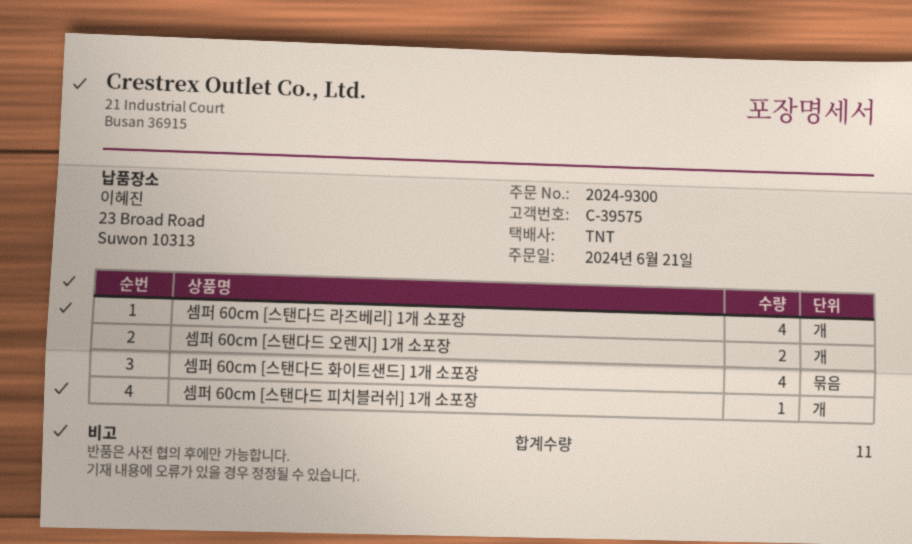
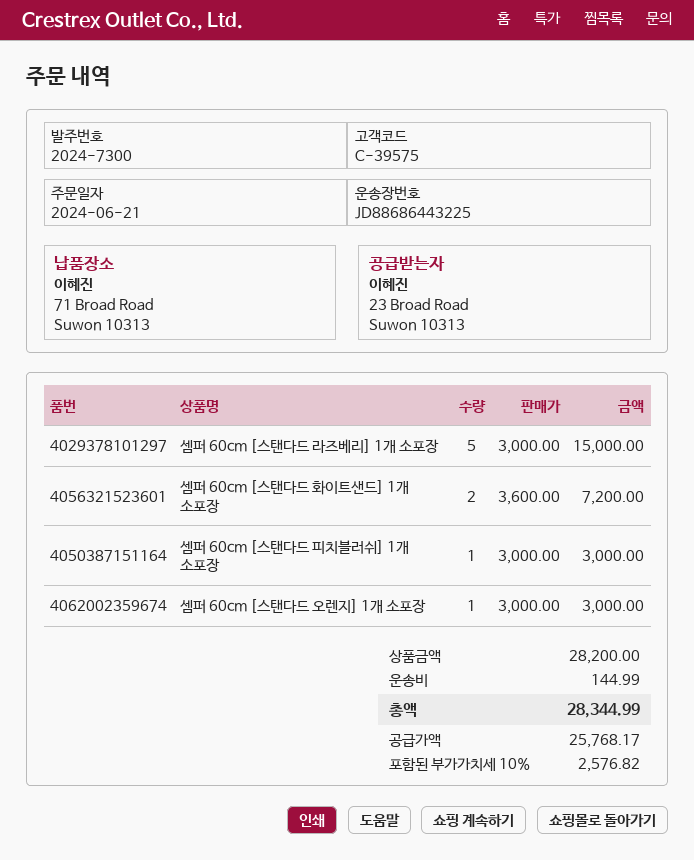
order number: 2024-9300 -> 2024-7300
ship to: 23 Broad Road, Suwon 10313 -> 71 Broad Road, Suwon 10313
셈퍼 60cm [스탠다드 라즈베리] 1개 소포장: 4 -> 5
셈퍼 60cm [스탠다드 오렌지] 1개 소포장: 2 -> 1
셈퍼 60cm [스탠다드 화이트샌드] 1개 소포장: 4 -> 2

